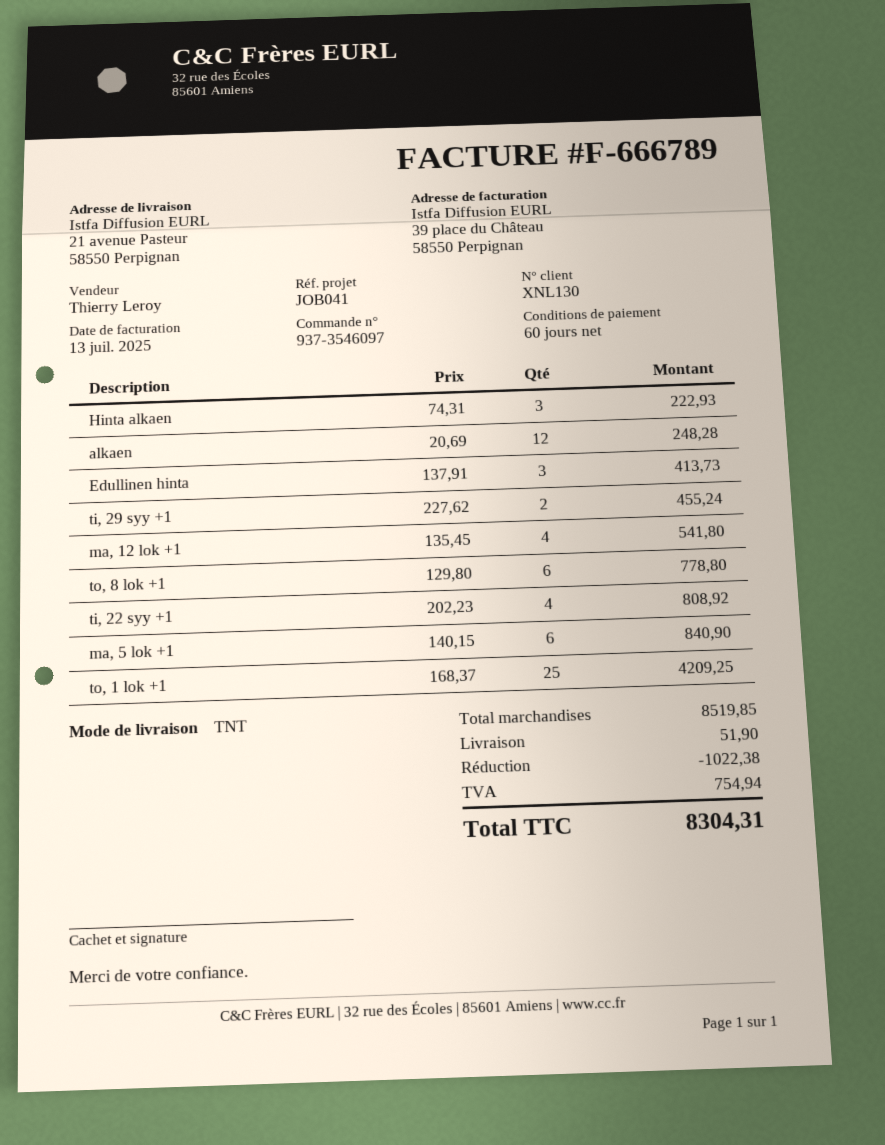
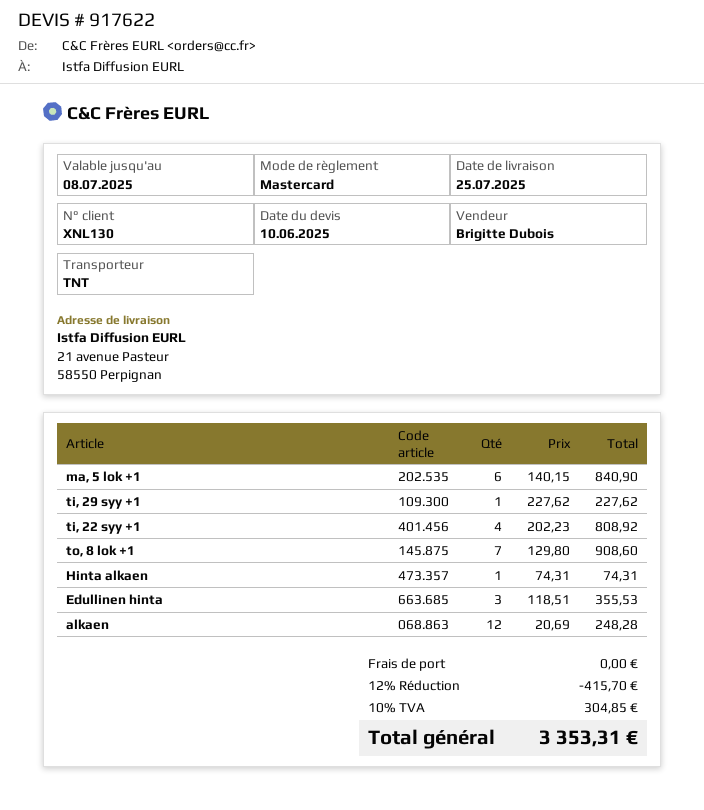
sales rep: Thierry Leroy -> Brigitte Dubois
Hinta alkaen: 3 x 74.31 = 222.93 -> 1 x 74.31 = 74.31
Edullinen hinta: 3 x 137.91 = 413.73 -> 3 x 118.51 = 355.53
ti, 29 syy +1: 2 x 227.62 = 455.24 -> 1 x 227.62 = 227.62
ma, 12 lok +1: 4 x 135.45 = 541.80 -> none
to, 8 lok +1: 6 x 129.80 = 778.80 -> 7 x 129.80 = 908.60
to, 1 lok +1: 25 x 168.37 = 4209.25 -> none
discount: 1022.38 -> 415.70
shipping: 51.90 -> 0.00
tax: 754.94 -> 304.85
total: 8304.31 -> 3353.31

